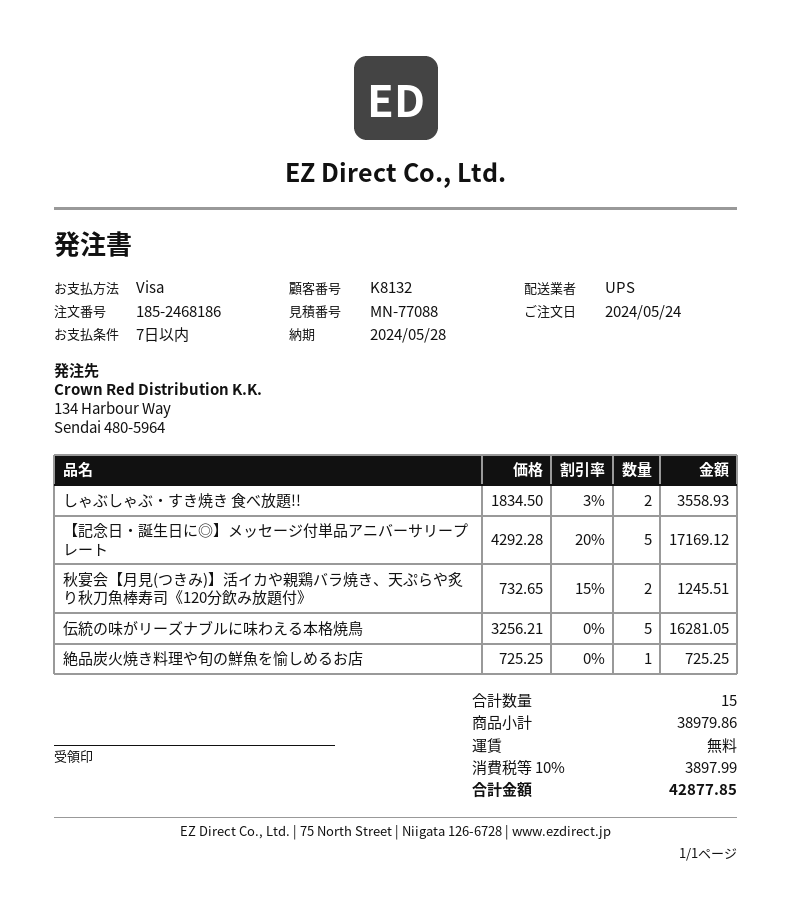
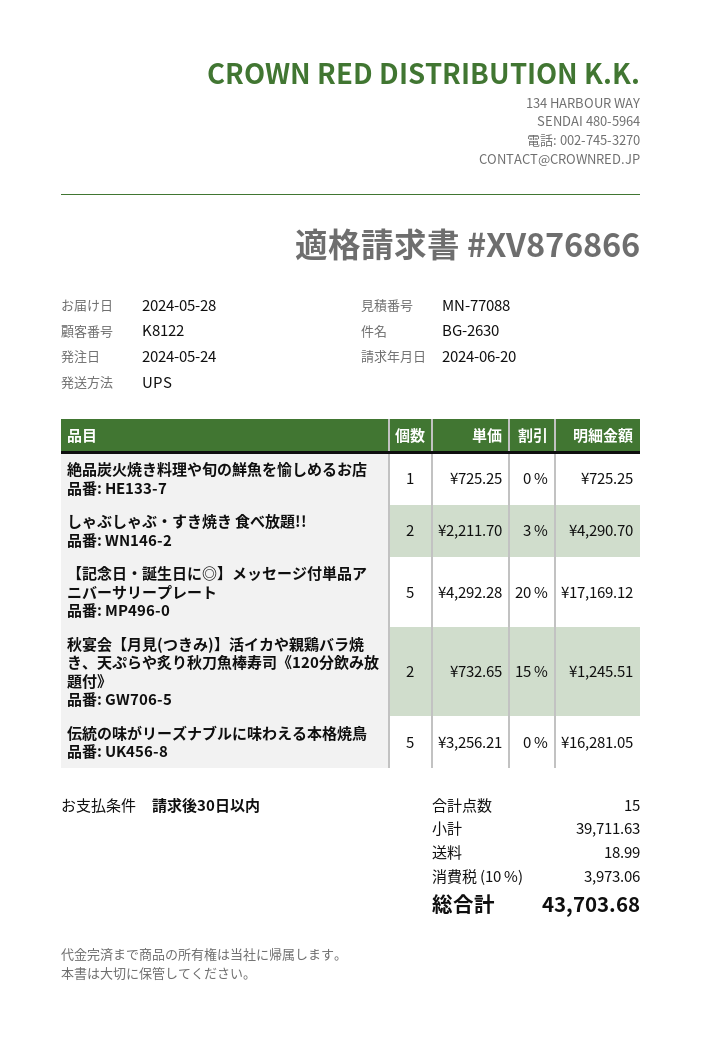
payment terms: 7 days -> 30 days
customer number: K8132 -> K8122
しゃぶしゃぶ・すき焼き 食べ放題!!: 2 x 1834.50 - 3% = 3558.93 -> 2 x 2211.70 - 3% = 4290.70
subtotal: 38979.86 -> 39711.63
shipping: 0.00 -> 18.99
tax: 10% = 3897.99 -> 10% = 3973.06
total: 42877.85 -> 43703.68

